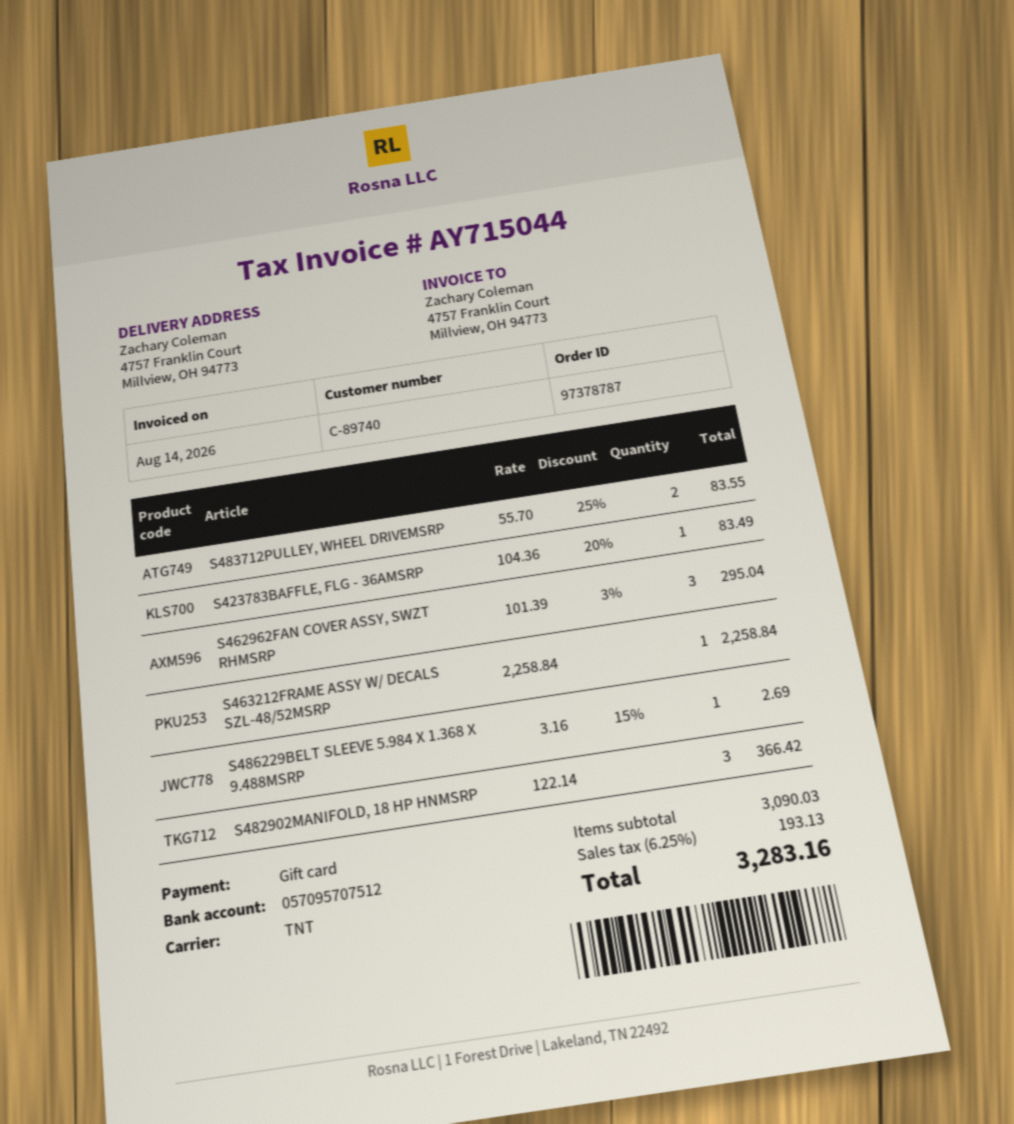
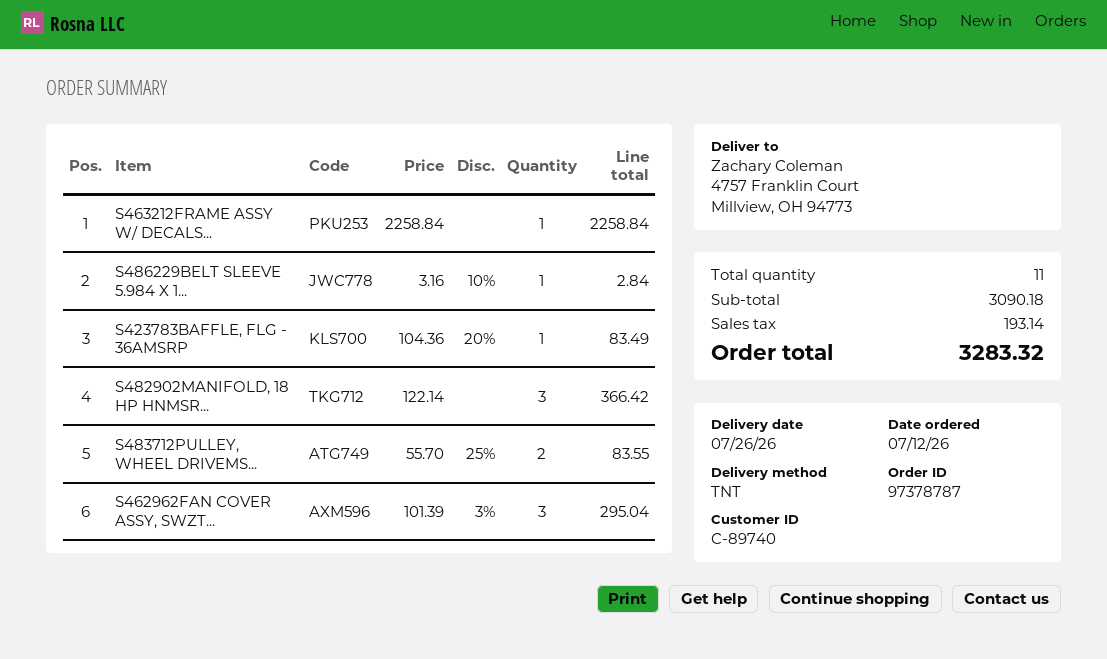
S486229BELT SLEEVE 5.984 X 1.368 X 9.488MSRP: 1 x 3.16 - 15% = 2.69 -> 1 x 3.16 - 10% = 2.84
subtotal: 3090.03 -> 3090.18
tax: 193.13 -> 193.14
total: 3283.16 -> 3283.32

